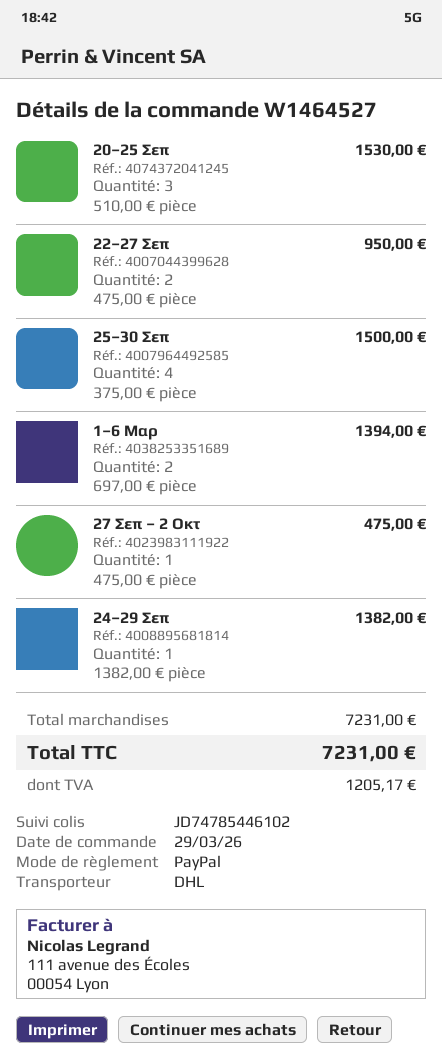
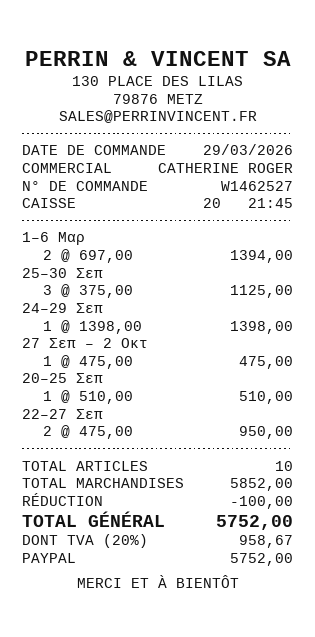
order number: W1464527 -> W1462527
20–25 Σεπ: 3 x 510.00 = 1530.00 -> 1 x 510.00 = 510.00
25–30 Σεπ: 4 x 375.00 = 1500.00 -> 3 x 375.00 = 1125.00
24–29 Σεπ: 1 x 1382.00 = 1382.00 -> 1 x 1398.00 = 1398.00
subtotal: 7231.00 -> 5852.00
discount: none -> 100.00
tax: 1205.17 -> 958.67
total: 7231.00 -> 5752.00

